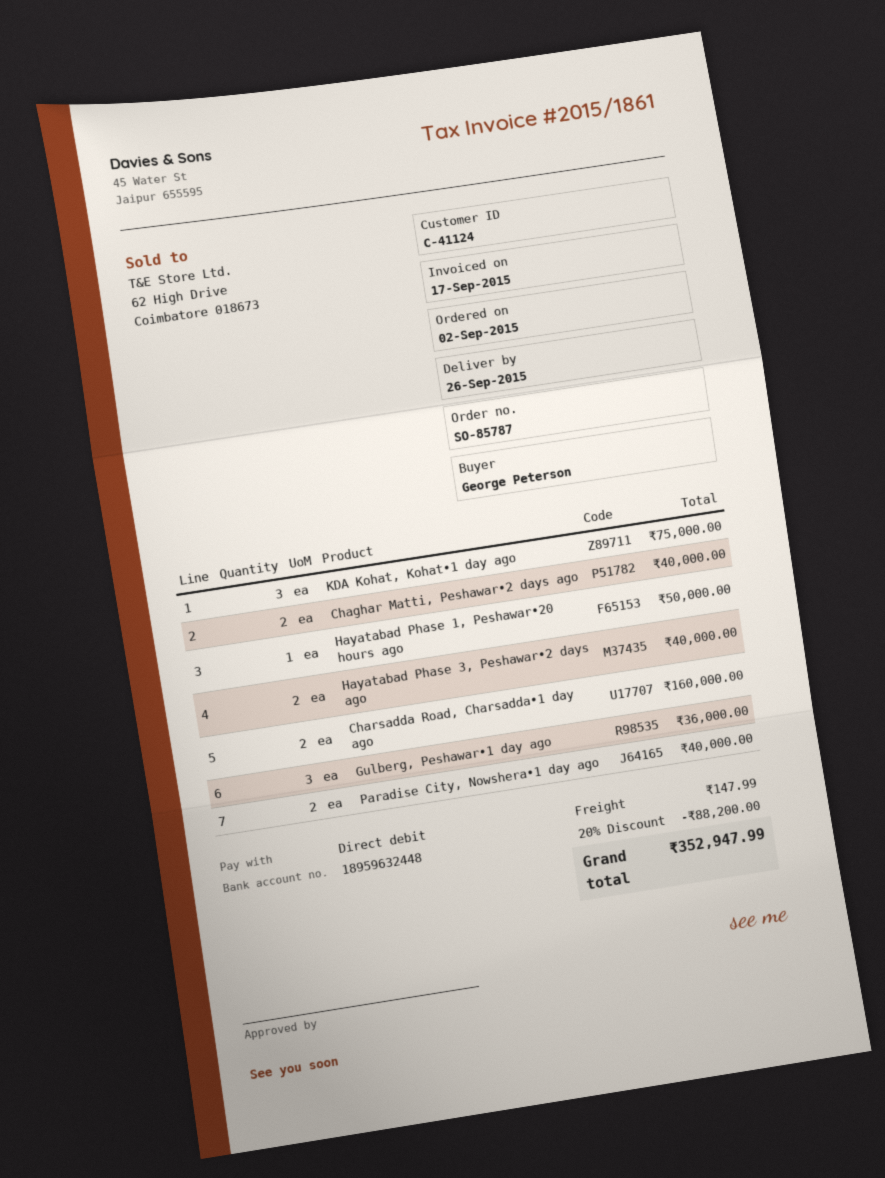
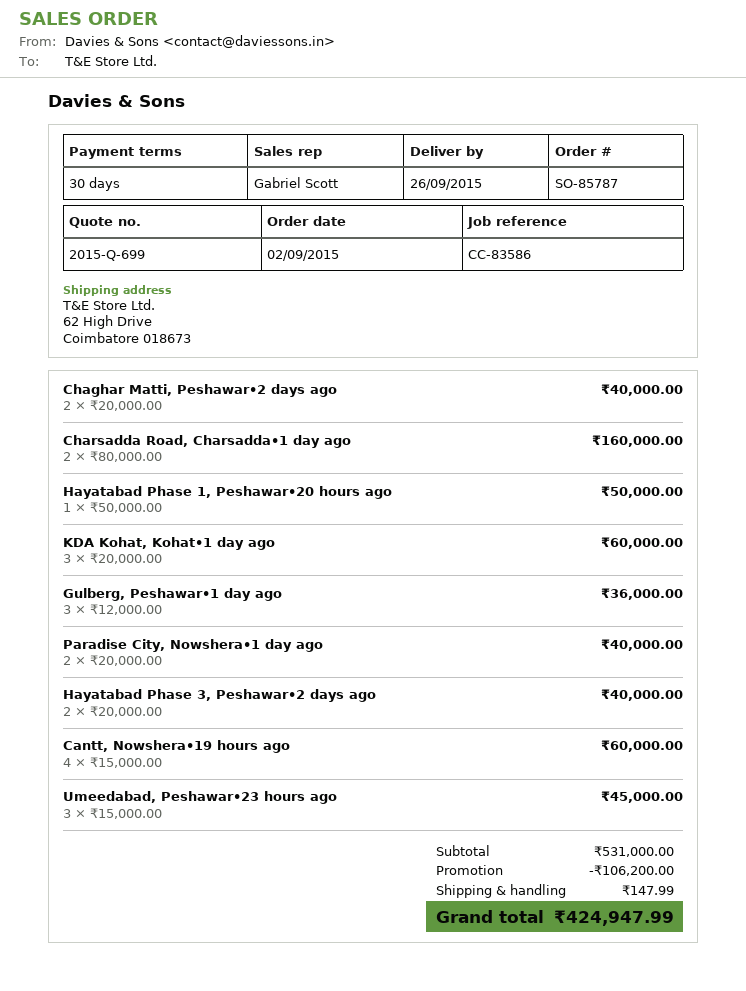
KDA Kohat, Kohat•1 day ago: 3 for 75000.00 -> 3 for 60000.00
Cantt, Nowshera•19 hours ago: none -> 4 for 60000.00
Umeedabad, Peshawar•23 hours ago: none -> 3 for 45000.00
discount: 88200.00 -> 106200.00
total: 352947.99 -> 424947.99

